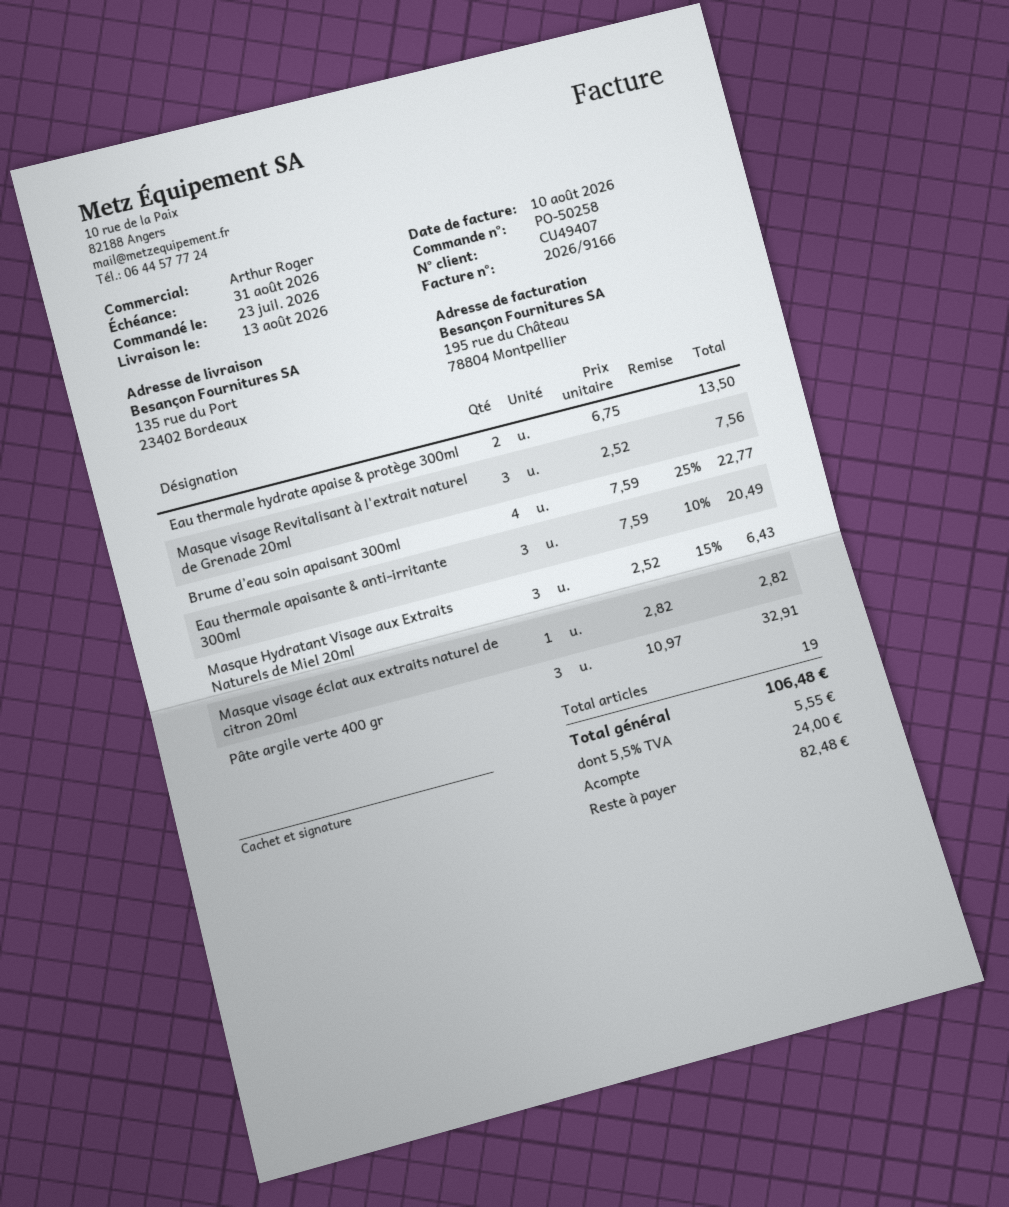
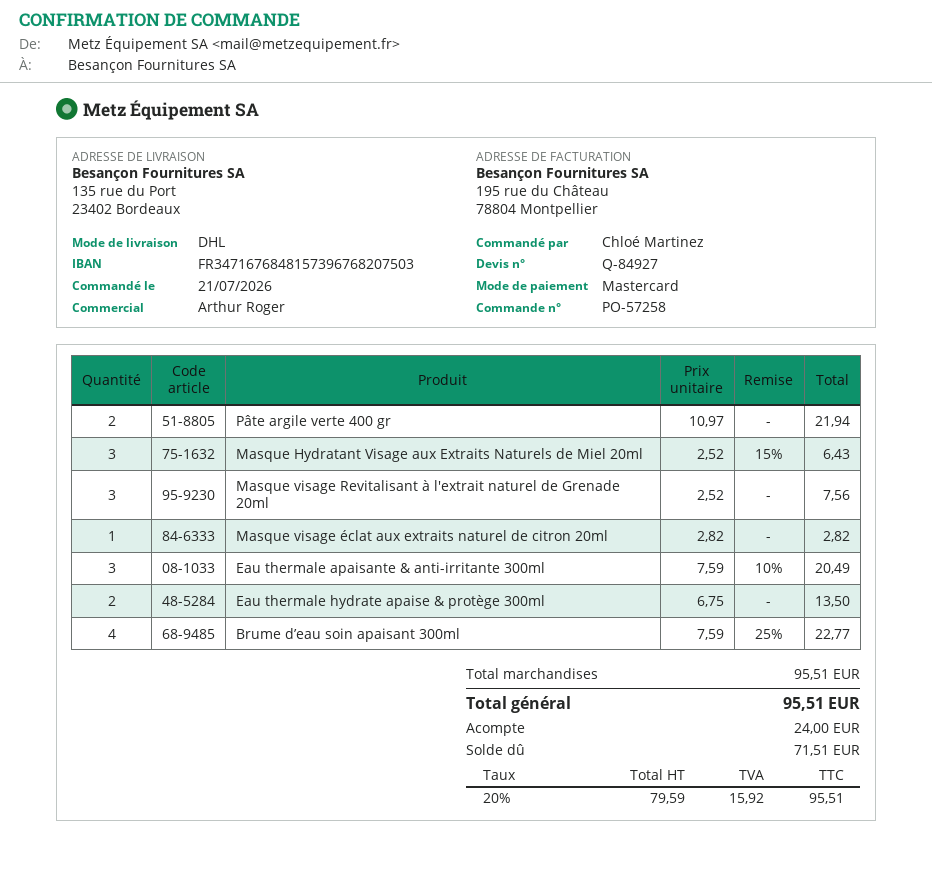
order number: PO-50258 -> PO-57258
order date: 2026-07-23 -> 2026-07-21
Pâte argile verte 400 gr: 3 x 10.97 = 32.91 -> 2 x 10.97 = 21.94
tax: 5.5% = 5.55 -> 20% = 15.92
total: 106.48 -> 95.51
balance: 82.48 -> 71.51

